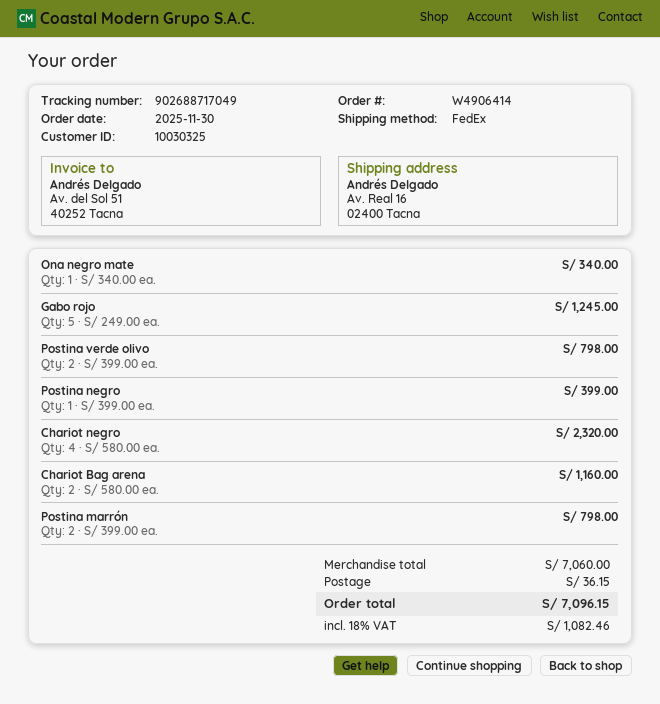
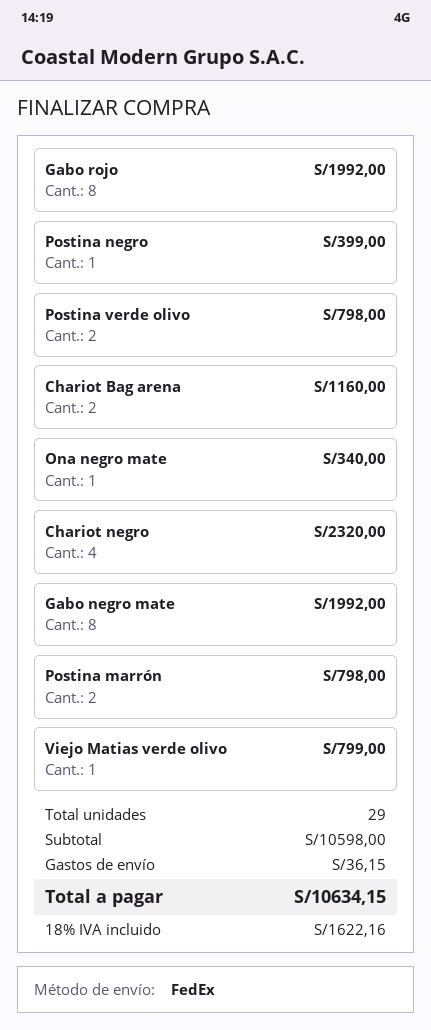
Gabo rojo: 5 for 1245.00 -> 8 for 1992.00
Gabo negro mate: none -> 8 for 1992.00
Viejo Matias verde olivo: none -> 1 for 799.00
subtotal: 7060.00 -> 10598.00
tax: 18% = 1082.46 -> 18% = 1622.16
total: 7096.15 -> 10634.15

